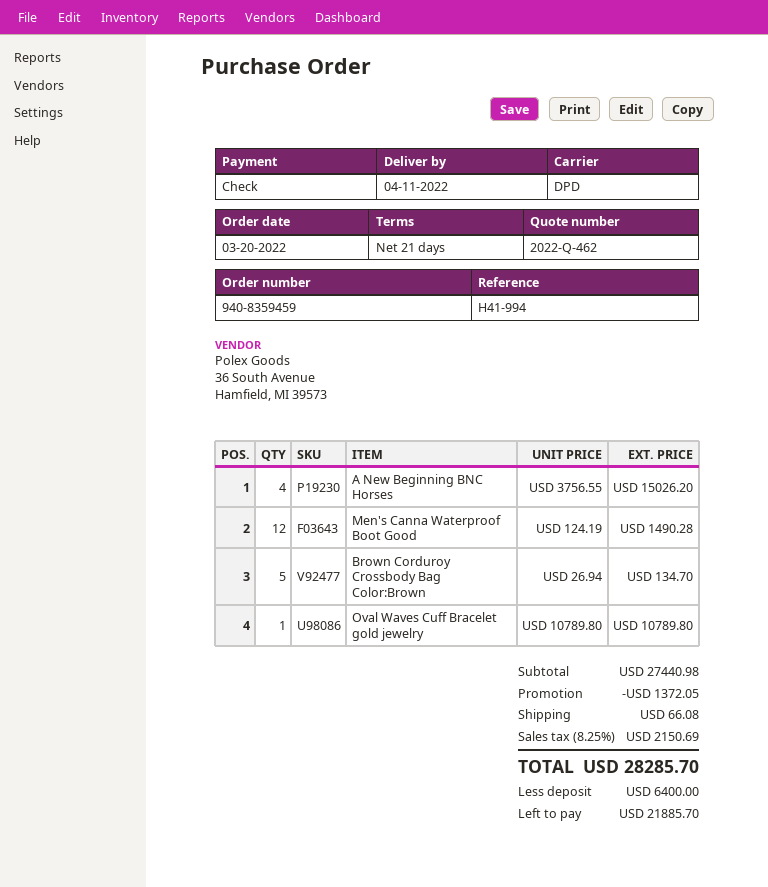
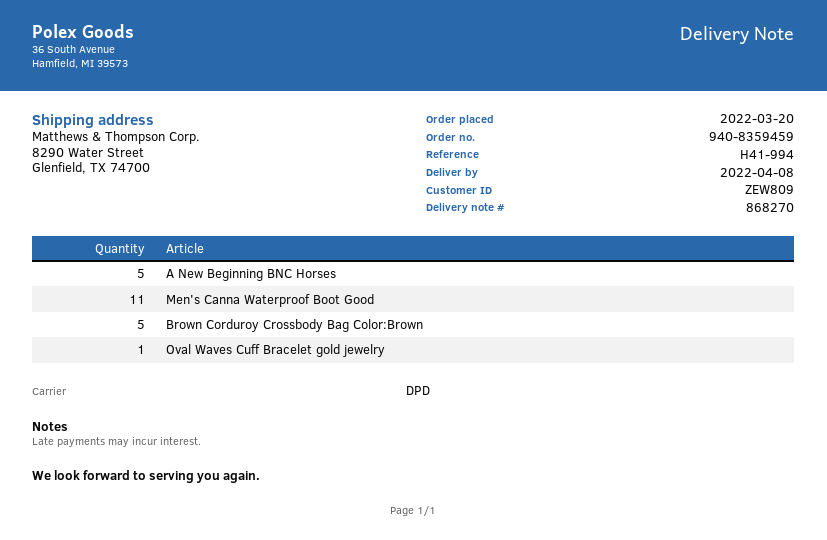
delivery date: 2022-04-11 -> 2022-04-08
A New Beginning BNC Horses: 4 -> 5
Men's Canna Waterproof Boot Good: 12 -> 11

